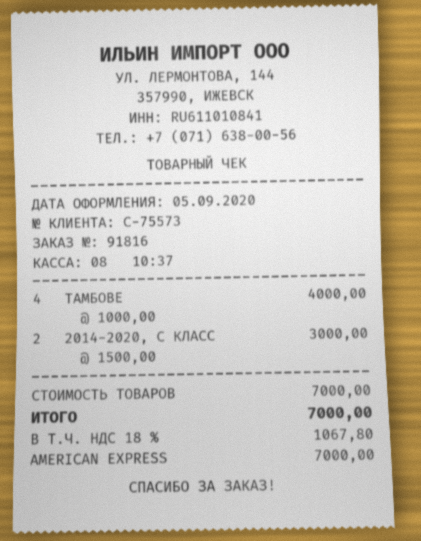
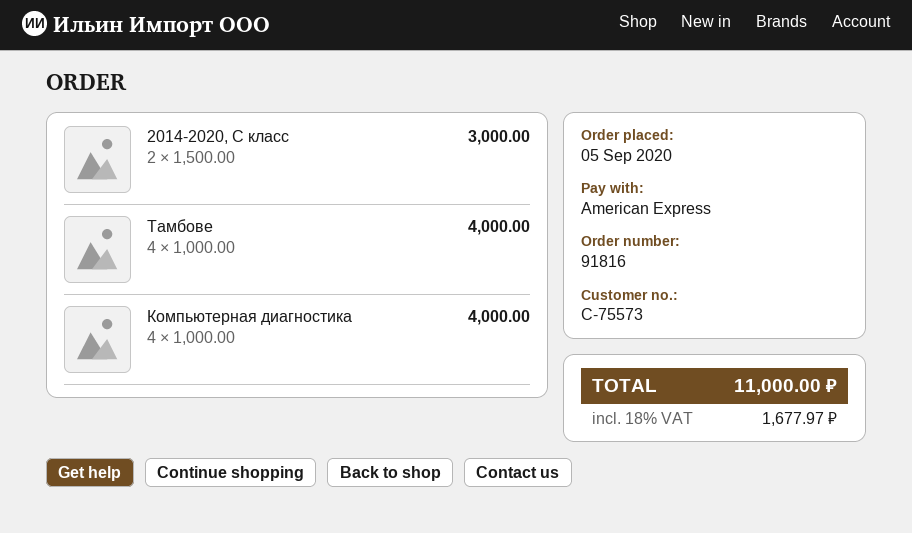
Компьютерная диагностика: none -> 4 x 1000.00 = 4000.00
tax: 18% = 1067.80 -> 18% = 1677.97
total: 7000.00 -> 11000.00

